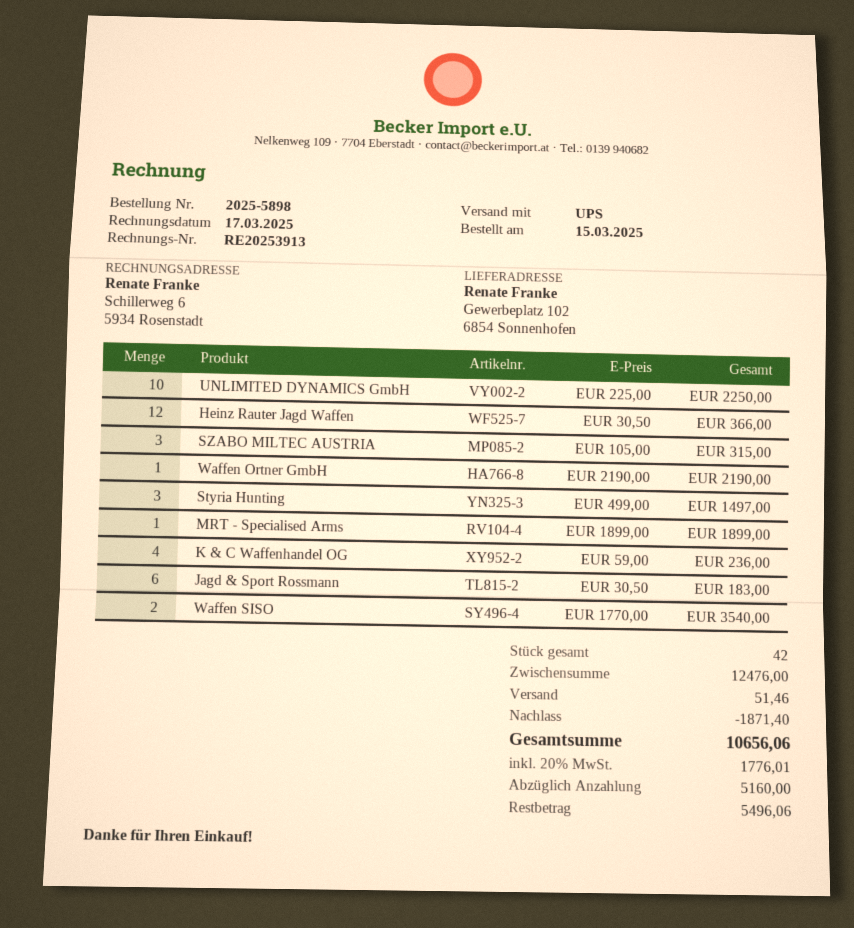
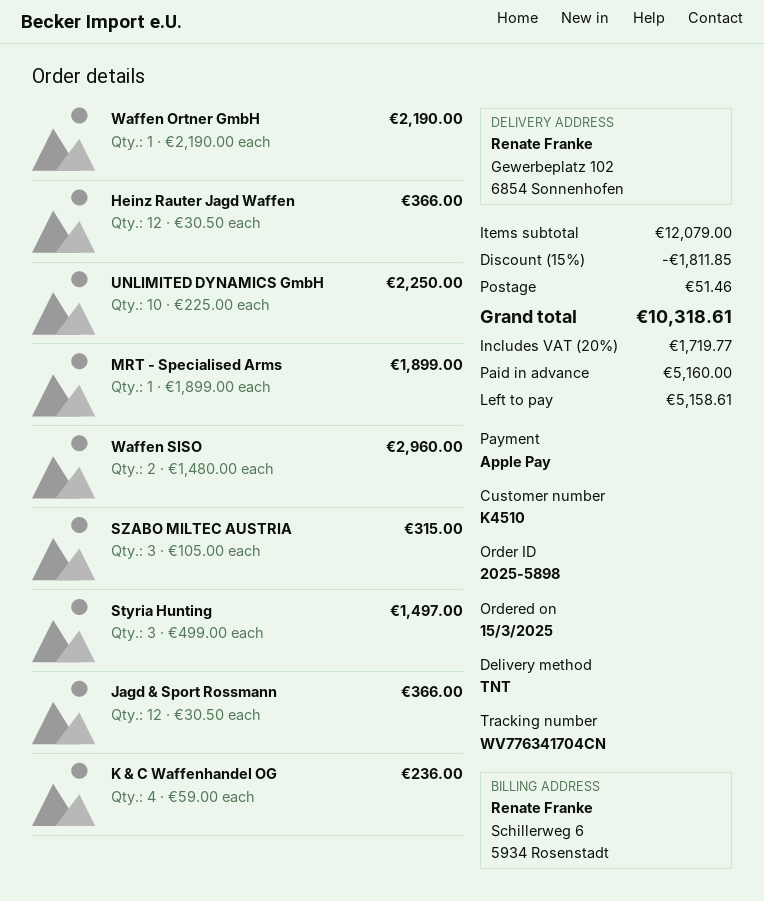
shipping method: UPS -> TNT
Jagd & Sport Rossmann: 6 x 30.50 = 183.00 -> 12 x 30.50 = 366.00
Waffen SISO: 2 x 1770.00 = 3540.00 -> 2 x 1480.00 = 2960.00
subtotal: 12476.00 -> 12079.00
discount: 1871.40 -> 1811.85
tax: 20% = 1776.01 -> 20% = 1719.77
total: 10656.06 -> 10318.61
balance: 5496.06 -> 5158.61

